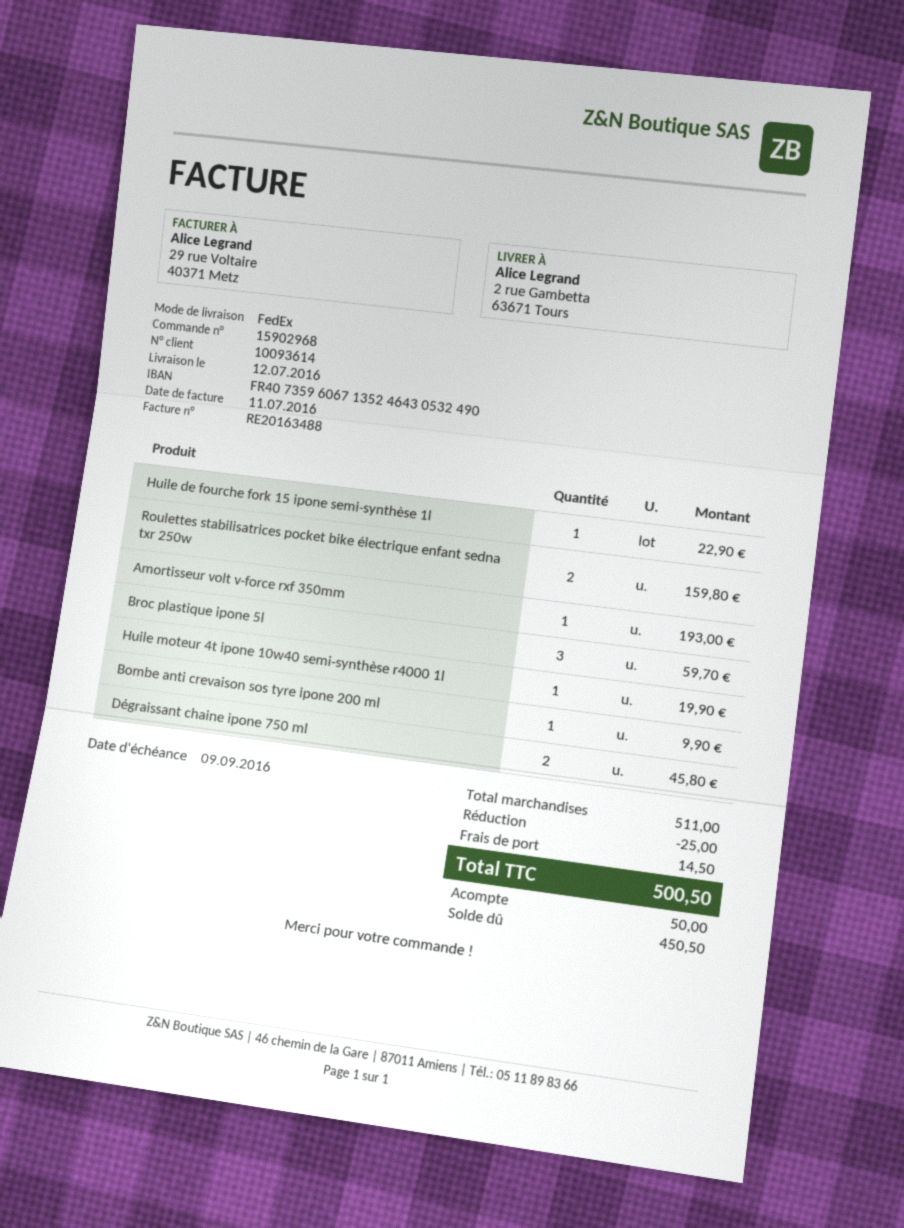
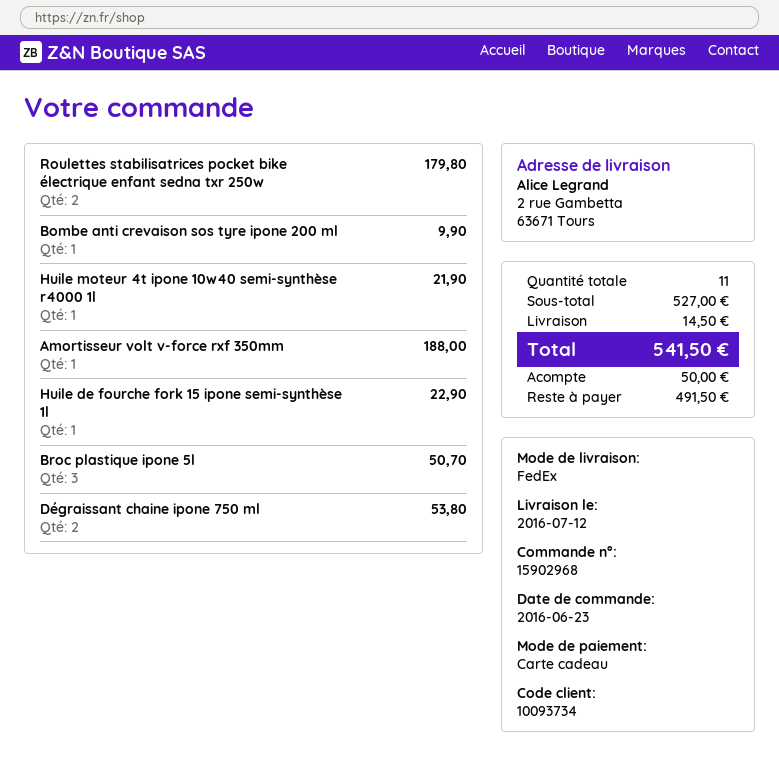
customer number: 10093614 -> 10093734
Roulettes stabilisatrices pocket bike électrique enfant sedna txr 250w: 2 for 159.80 -> 2 for 179.80
Amortisseur volt v-force rxf 350mm: 1 for 193.00 -> 1 for 188.00
Broc plastique ipone 5l: 3 for 59.70 -> 3 for 50.70
Huile moteur 4t ipone 10w40 semi-synthèse r4000 1l: 1 for 19.90 -> 1 for 21.90
Dégraissant chaine ipone 750 ml: 2 for 45.80 -> 2 for 53.80
subtotal: 511.00 -> 527.00
discount: 25.00 -> none
total: 500.50 -> 541.50
balance: 450.50 -> 491.50

